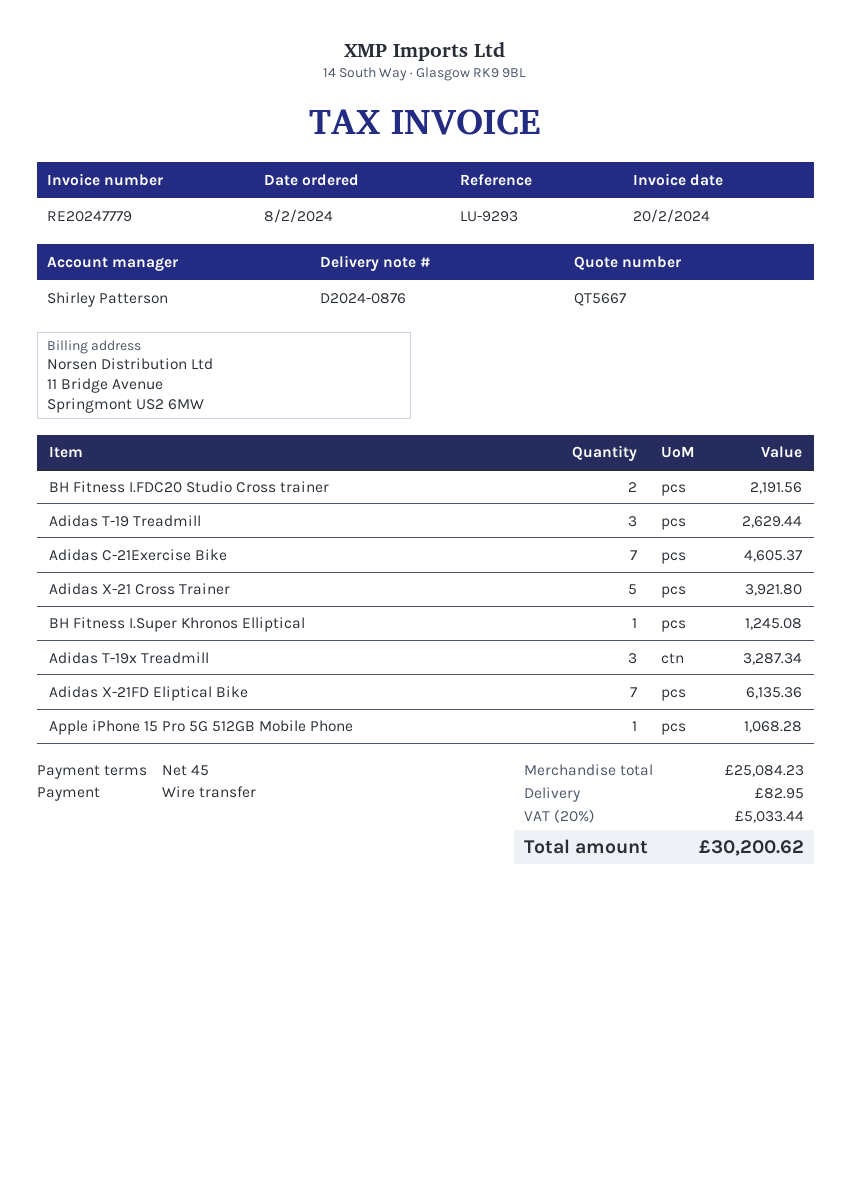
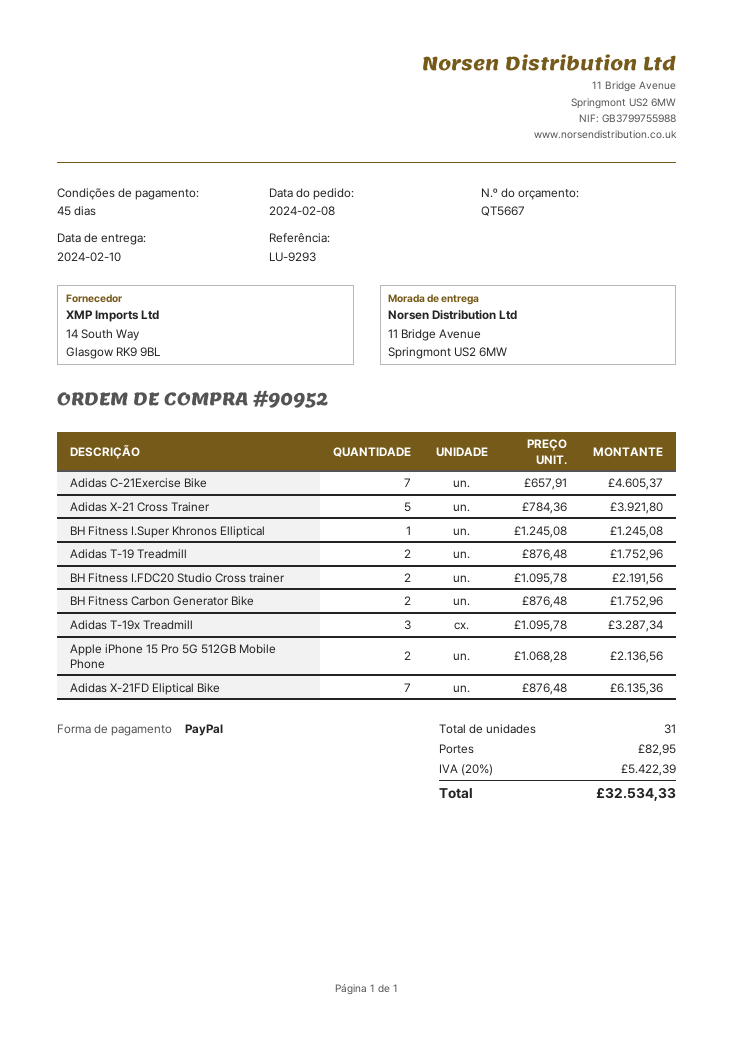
payment method: bank transfer -> PayPal
Adidas T-19 Treadmill: 3 for 2629.44 -> 2 for 1752.96
Apple iPhone 15 Pro 5G 512GB Mobile Phone: 1 for 1068.28 -> 2 for 2136.56
BH Fitness Carbon Generator Bike: none -> 2 for 1752.96
tax: 20% = 5033.44 -> 20% = 5422.39
total: 30200.62 -> 32534.33

